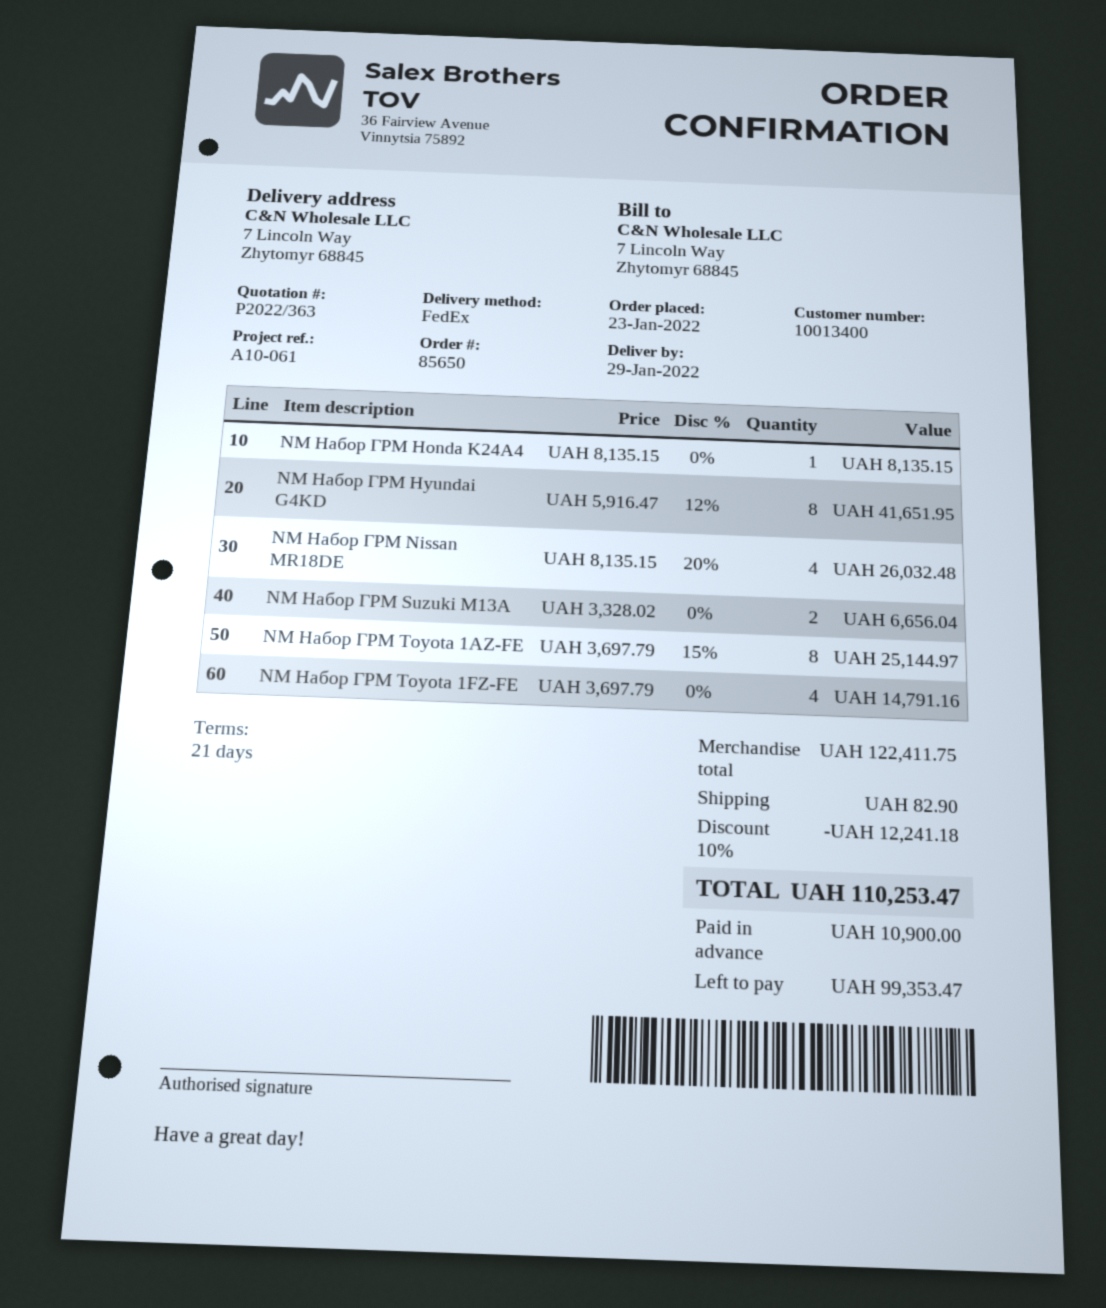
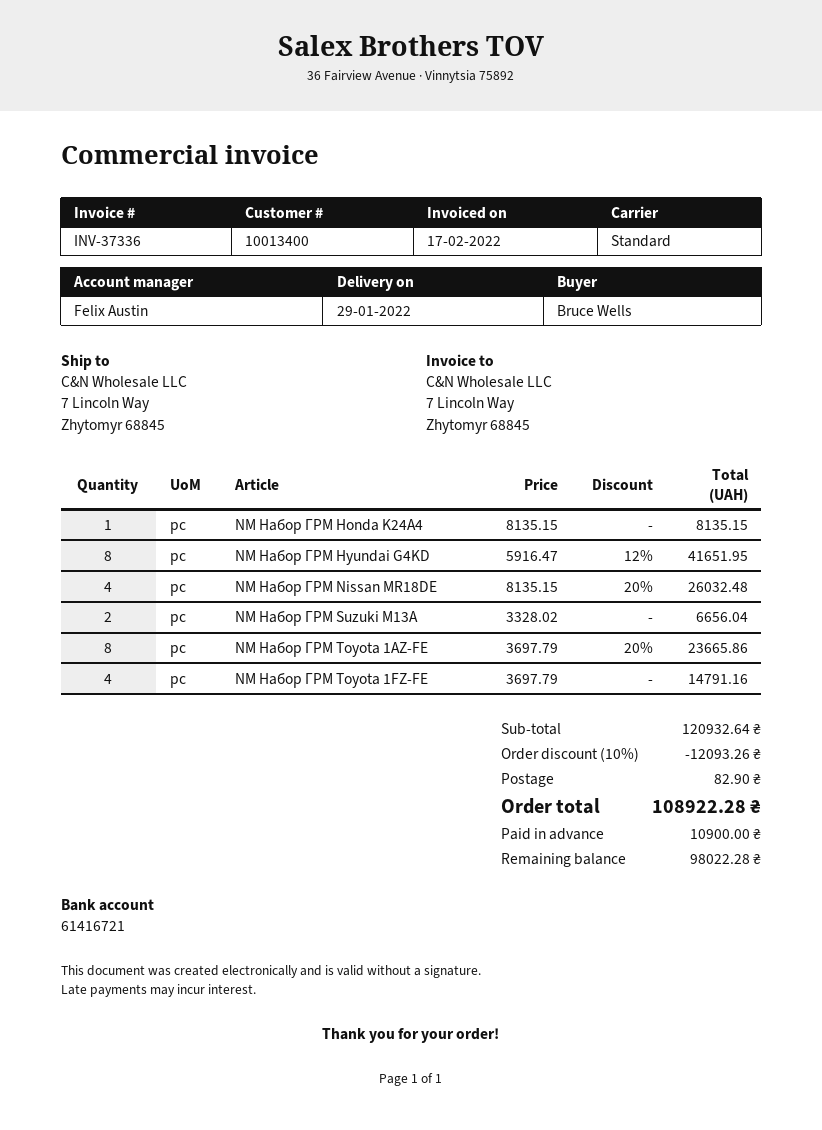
shipping method: FedEx -> standard
NM Набор ГРМ Toyota 1AZ-FE: 8 x 3697.79 - 15% = 25144.97 -> 8 x 3697.79 - 20% = 23665.86
subtotal: 122411.75 -> 120932.64
discount: 10% = 12241.18 -> 10% = 12093.26
total: 110253.47 -> 108922.28
balance: 99353.47 -> 98022.28

